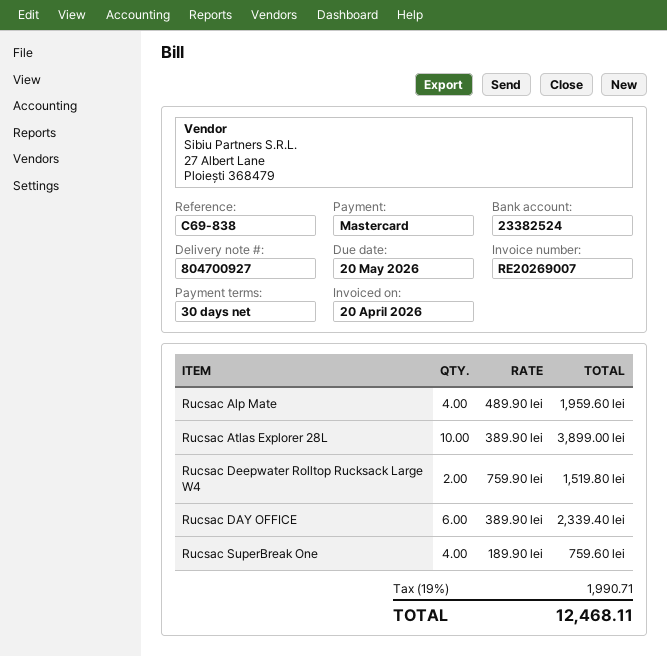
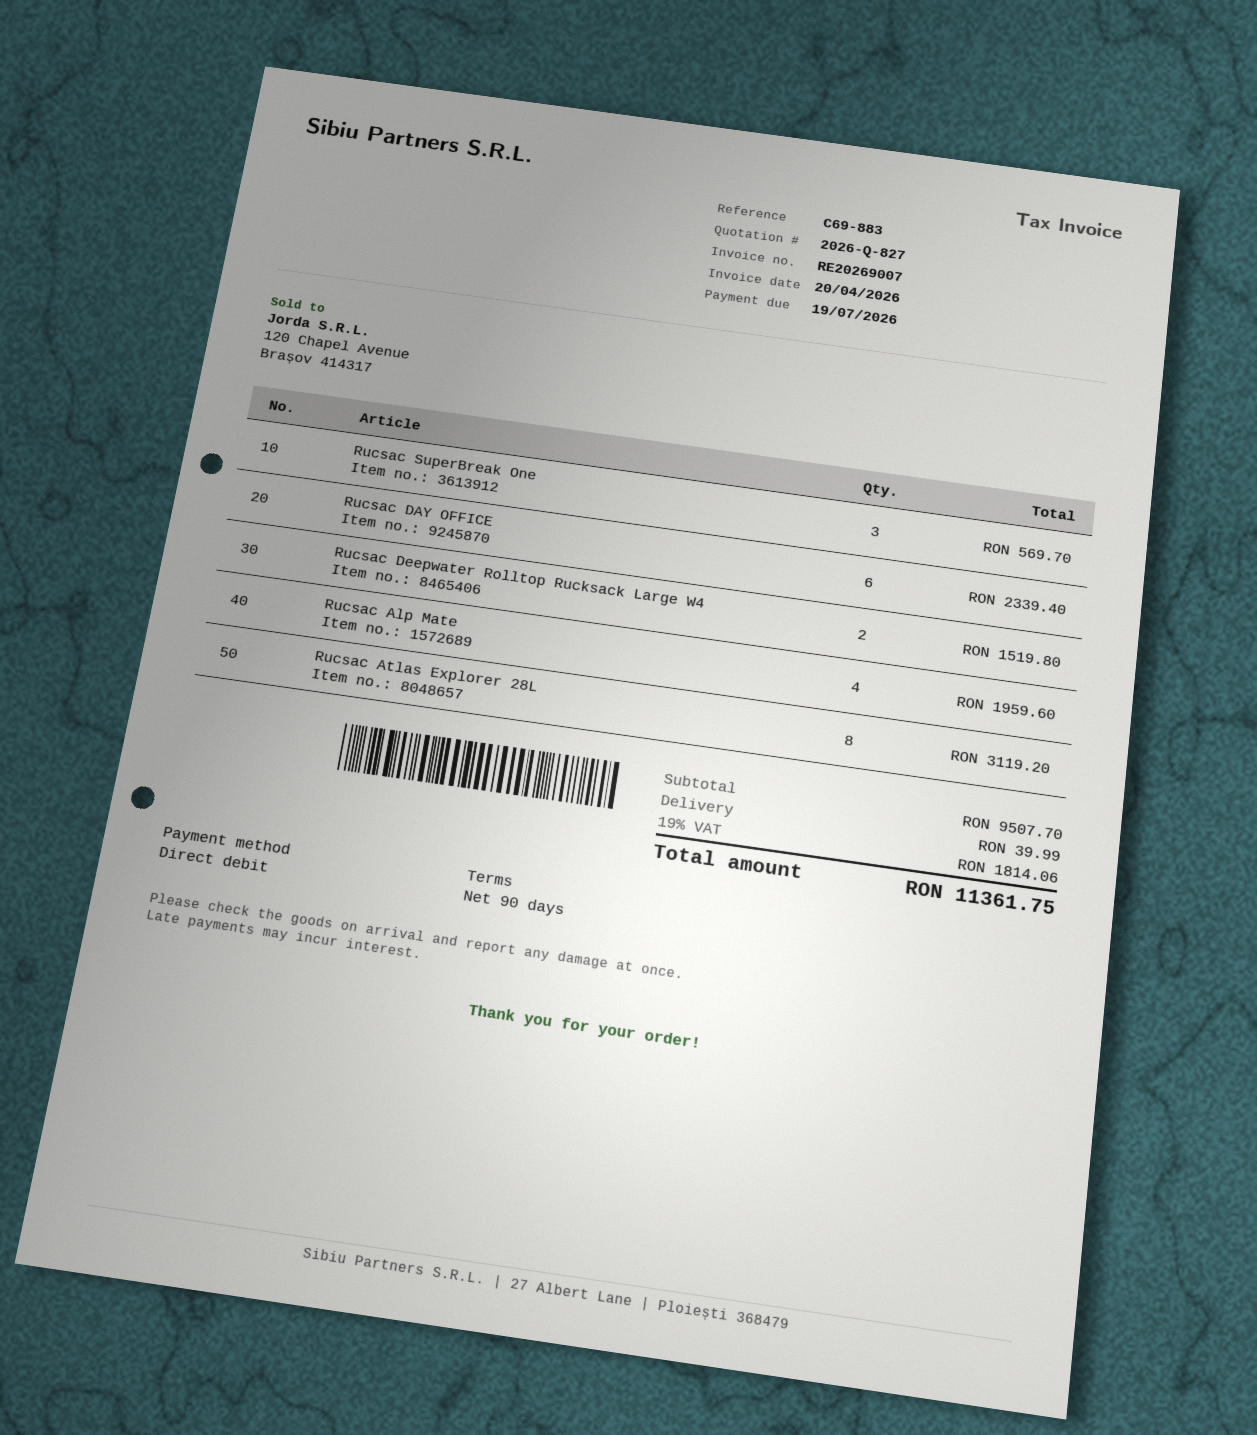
payment terms: 30 days -> 90 days
due date: 2026-05-20 -> 2026-07-19
reference: C69-838 -> C69-883
payment method: Mastercard -> direct debit
Rucsac Atlas Explorer 28L: 10 for 3899.00 -> 8 for 3119.20
Rucsac SuperBreak One: 4 for 759.60 -> 3 for 569.70
shipping: none -> 39.99
tax: 19% = 1990.71 -> 19% = 1814.06
total: 12468.11 -> 11361.75

